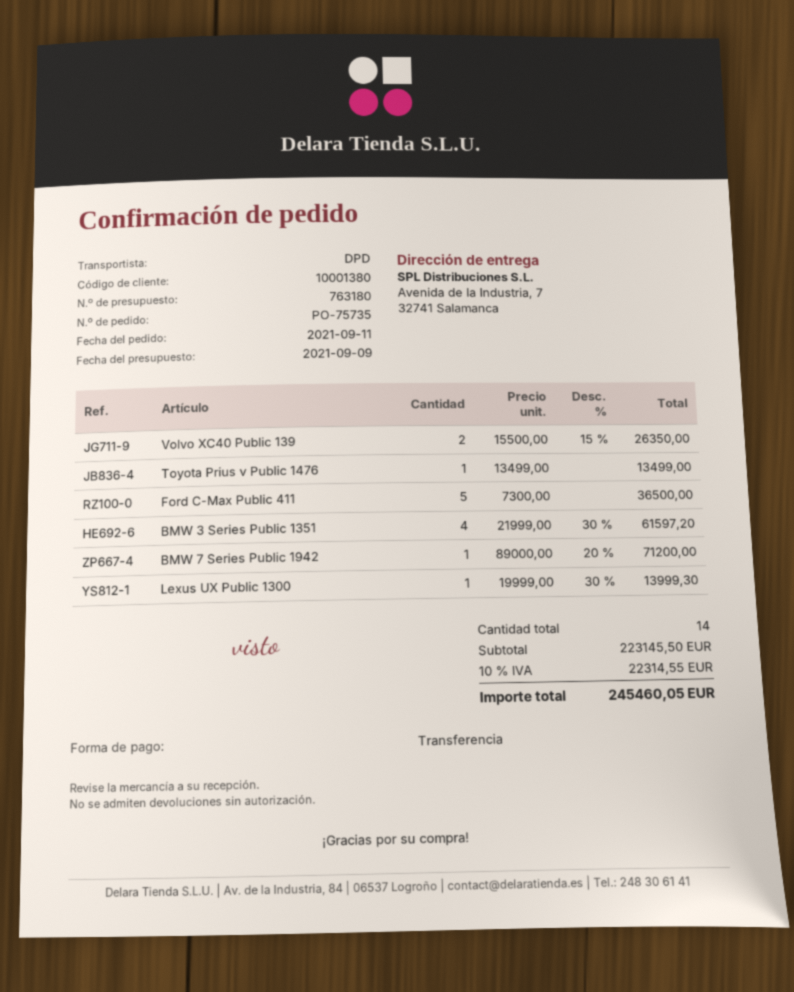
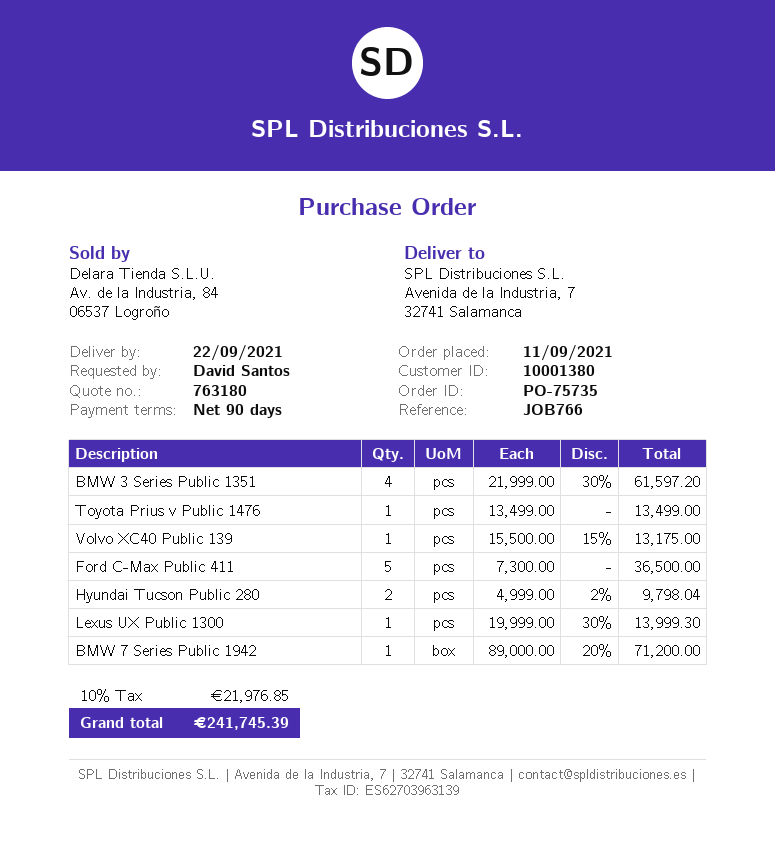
Volvo XC40 Public 139: 2 x 15500.00 - 15% = 26350.00 -> 1 x 15500.00 - 15% = 13175.00
Hyundai Tucson Public 280: none -> 2 x 4999.00 - 2% = 9798.04
tax: 10% = 22314.55 -> 10% = 21976.85
total: 245460.05 -> 241745.39

